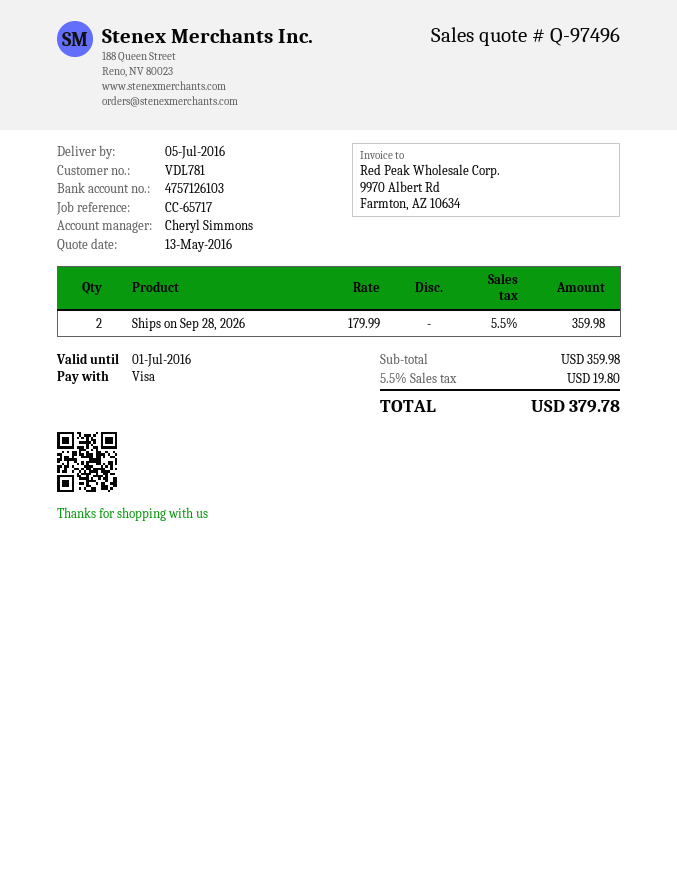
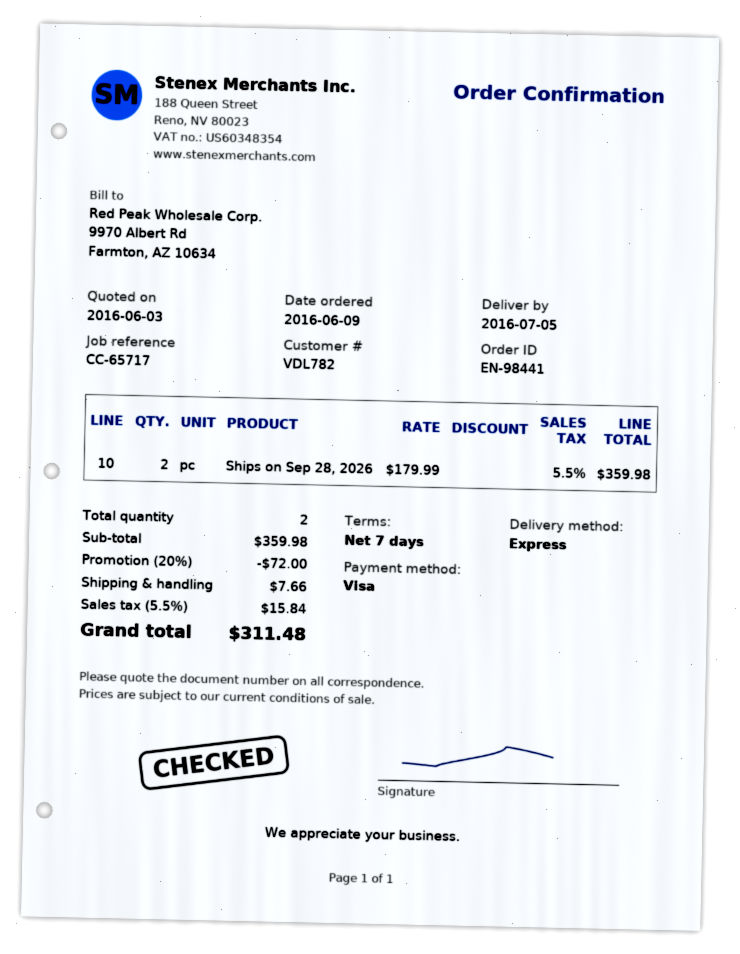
quote date: 2016-05-13 -> 2016-06-03
customer number: VDL781 -> VDL782
discount: none -> 20% = 72.00
shipping: none -> 7.66
tax: 5.5% = 19.80 -> 5.5% = 15.84
total: 379.78 -> 311.48

